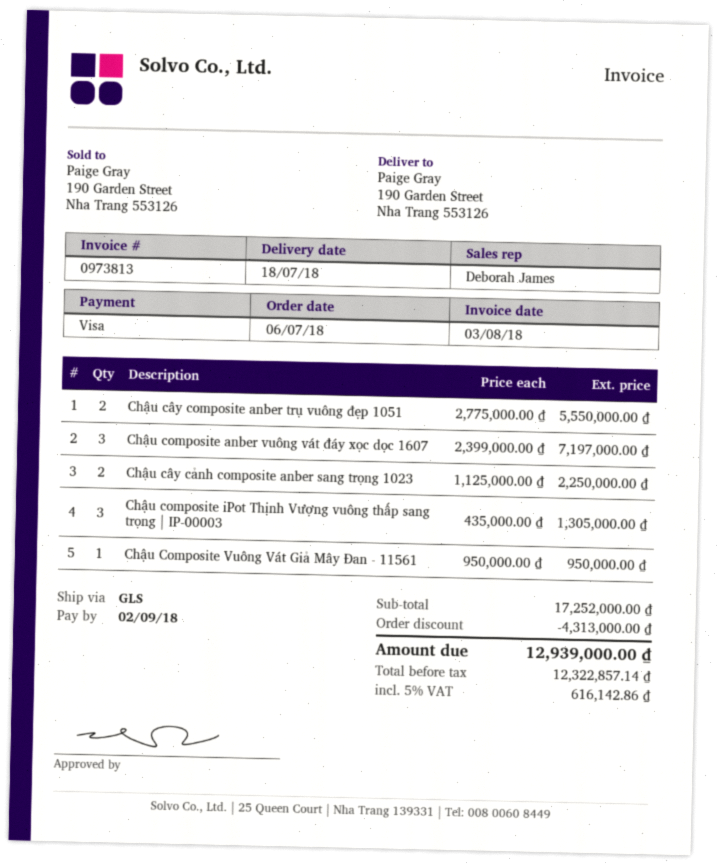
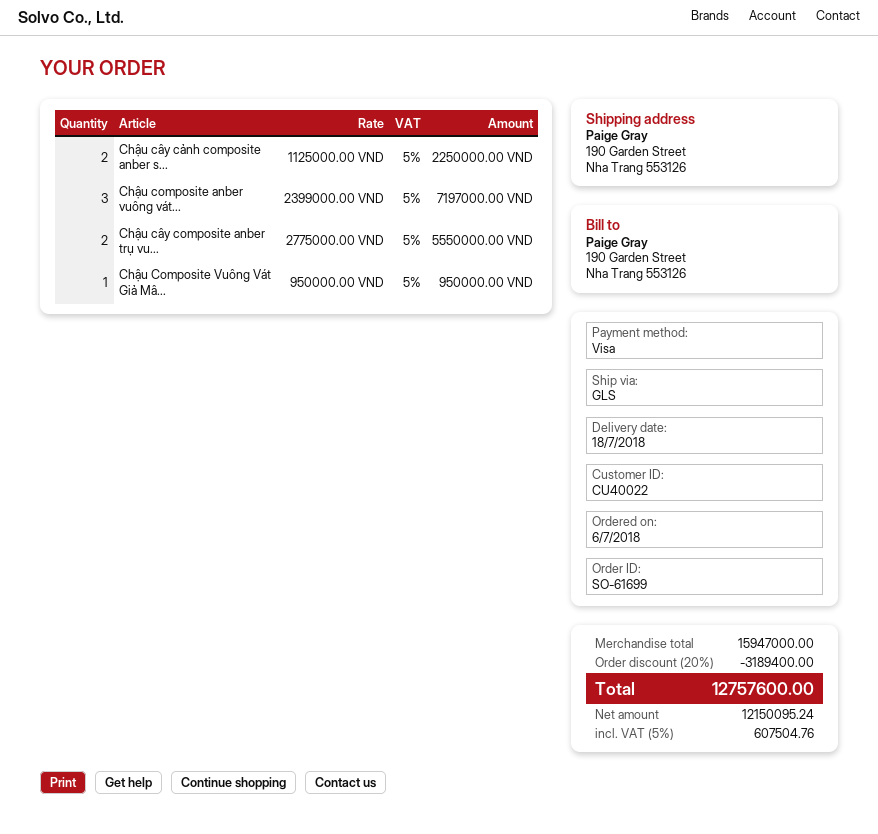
Chậu composite iPot Thịnh Vượng vuông thấp sang trọng | IP-00003: 3 x 435000.00 = 1305000.00 -> none
subtotal: 17252000.00 -> 15947000.00
discount: 4313000.00 -> 3189400.00
net: 12322857.14 -> 12150095.24
tax: 5% = 616142.86 -> 5% = 607504.76
total: 12939000.00 -> 12757600.00

